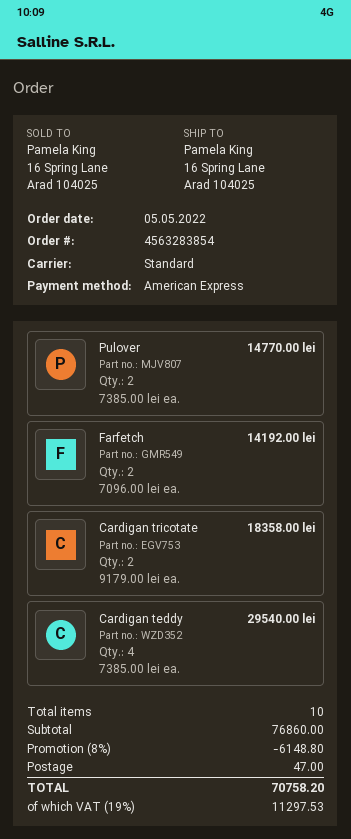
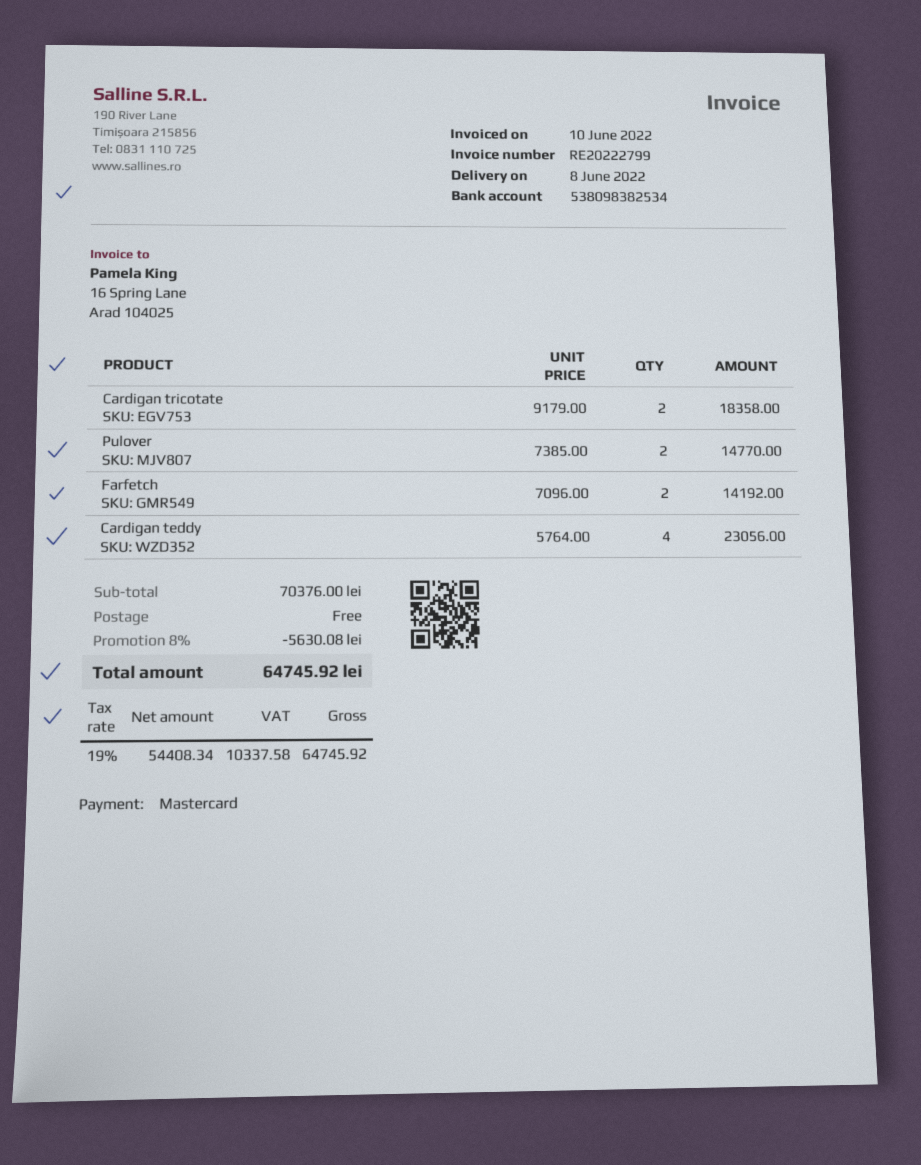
payment method: American Express -> Mastercard
Cardigan teddy: 4 x 7385.00 = 29540.00 -> 4 x 5764.00 = 23056.00
subtotal: 76860.00 -> 70376.00
discount: 8% = 6148.80 -> 8% = 5630.08
shipping: 47.00 -> 0.00
tax: 19% = 11297.53 -> 19% = 10337.58
total: 70758.20 -> 64745.92

